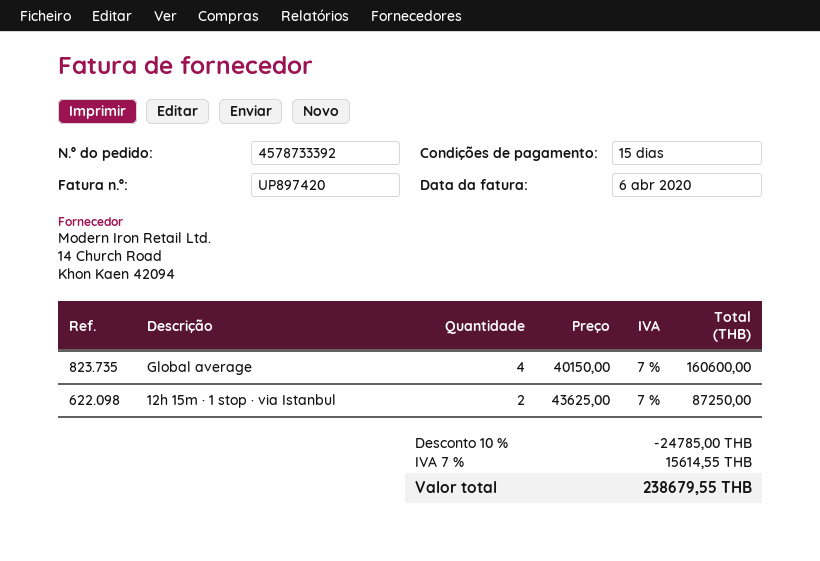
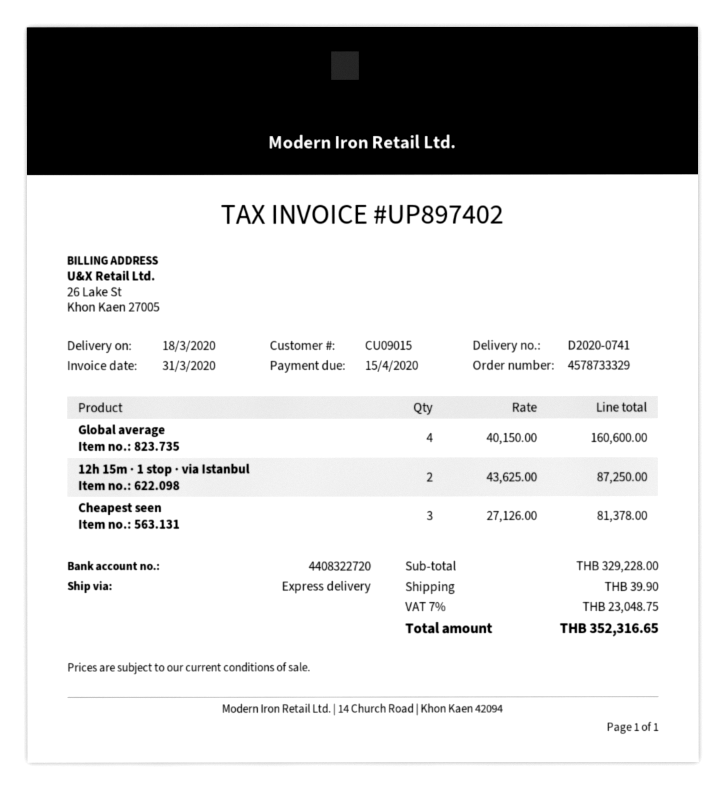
order number: 4578733392 -> 4578733329
invoice number: UP897420 -> UP897402
invoice date: 2020-04-06 -> 2020-03-31
Cheapest seen: none -> 3 x 27126.00 = 81378.00
discount: 10% = 24785.00 -> none
shipping: none -> 39.90
tax: 7% = 15614.55 -> 7% = 23048.75
total: 238679.55 -> 352316.65

